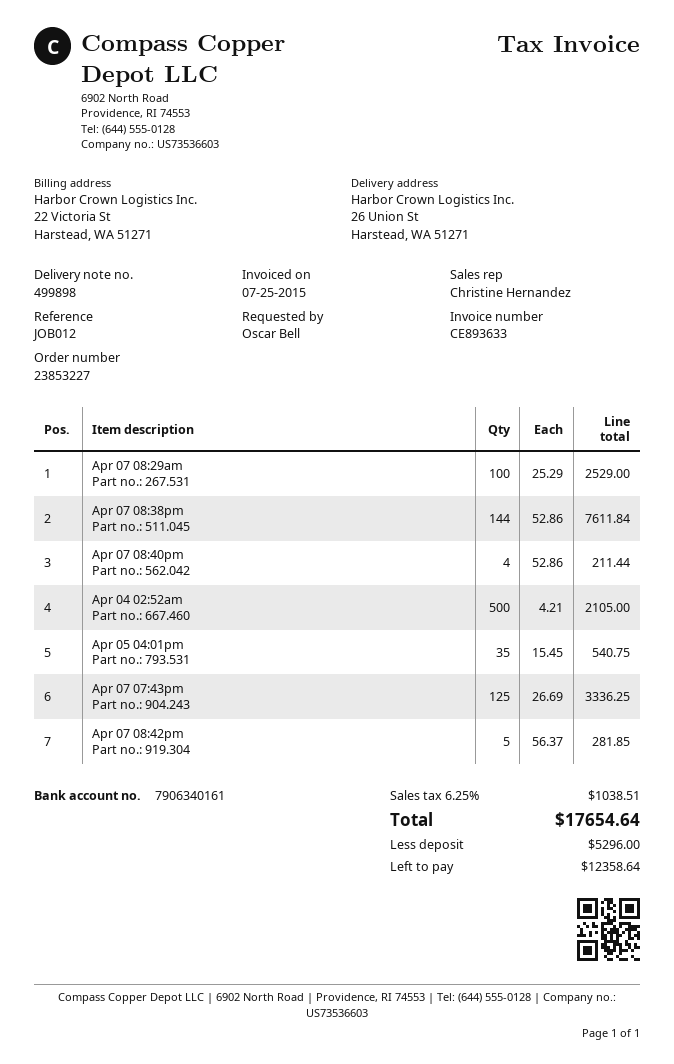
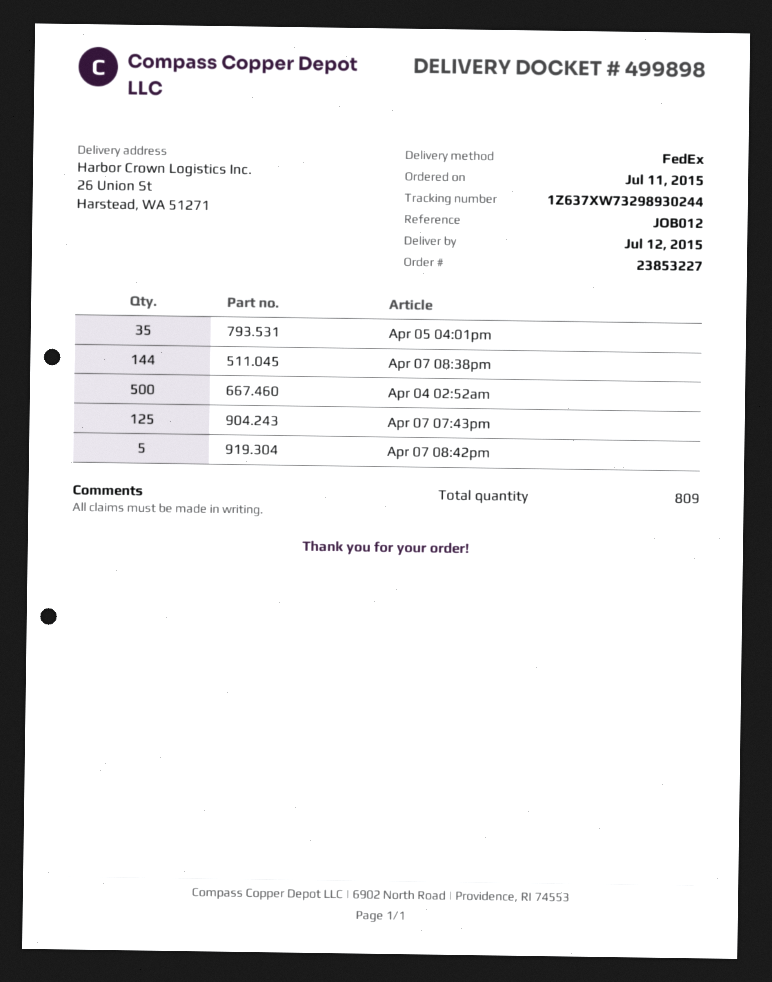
Apr 07 08:29am: 100 -> none
Apr 07 08:40pm: 4 -> none

